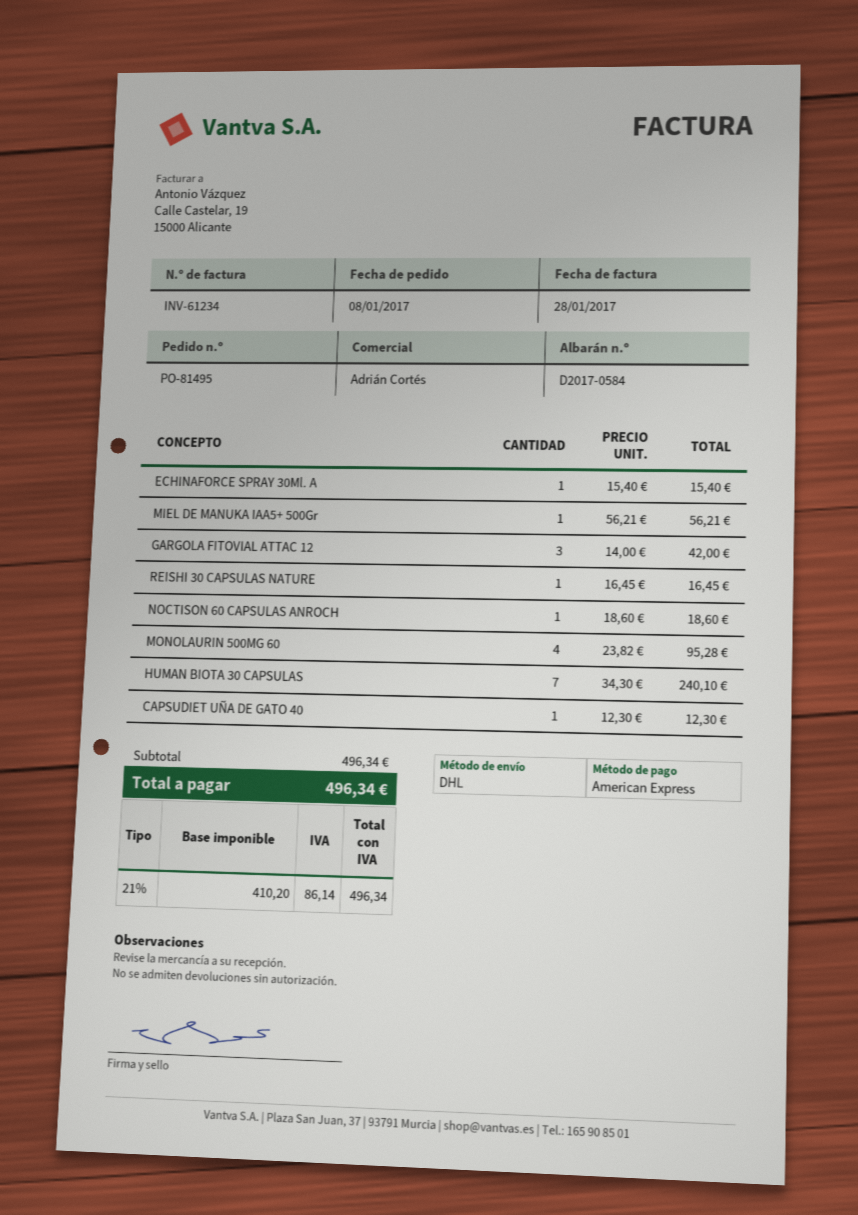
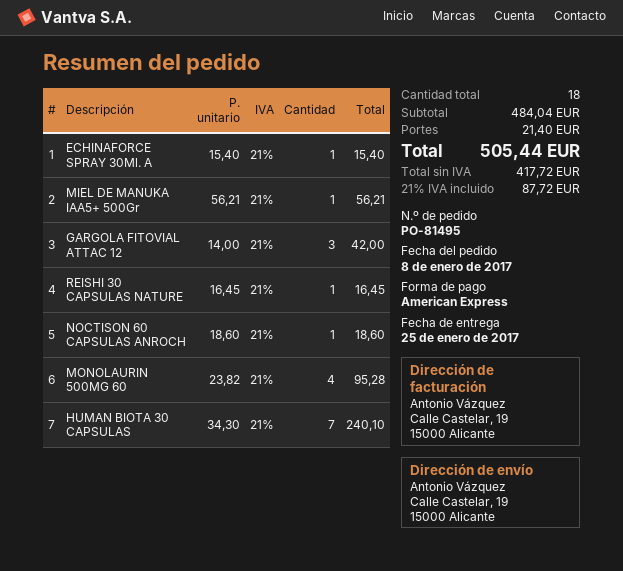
CAPSUDIET UÑA DE GATO 40: 1 x 12.30 = 12.30 -> none
subtotal: 496.34 -> 484.04
shipping: none -> 21.40
net: 410.20 -> 417.72
tax: 21% = 86.14 -> 21% = 87.72
total: 496.34 -> 505.44

